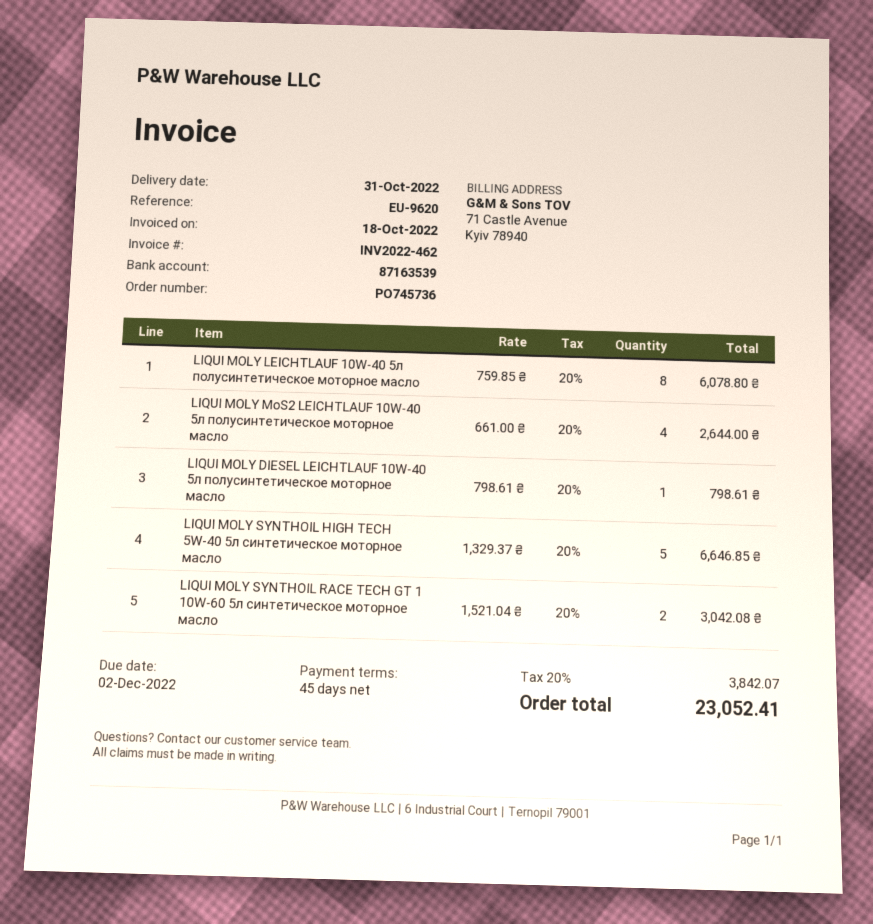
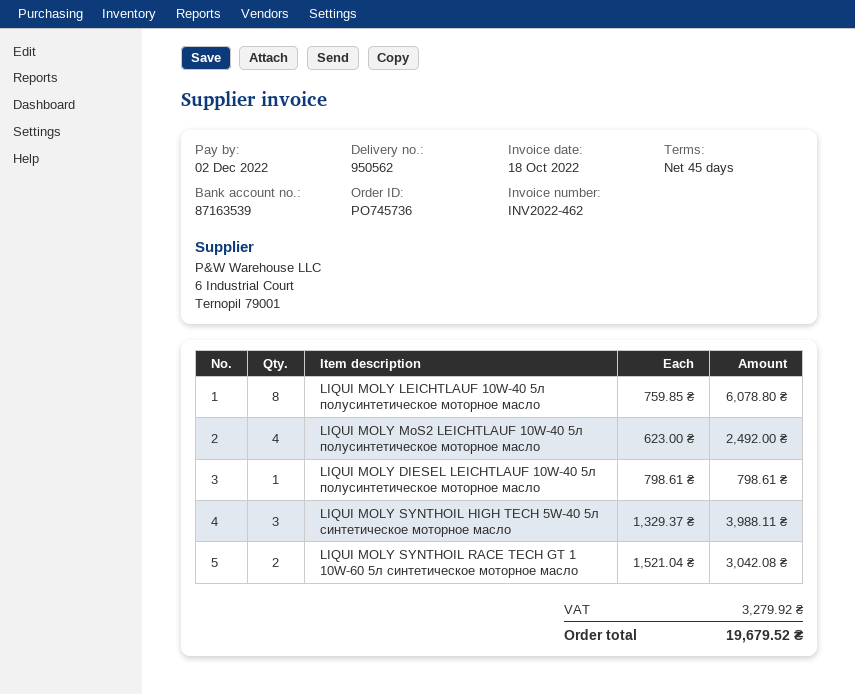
LIQUI MOLY MoS2 LEICHTLAUF 10W-40 5л полусинтетическое моторное масло: 4 x 661.00 = 2644.00 -> 4 x 623.00 = 2492.00
LIQUI MOLY SYNTHOIL HIGH TECH 5W-40 5л синтетическое моторное масло: 5 x 1329.37 = 6646.85 -> 3 x 1329.37 = 3988.11
tax: 3842.07 -> 3279.92
total: 23052.41 -> 19679.52

